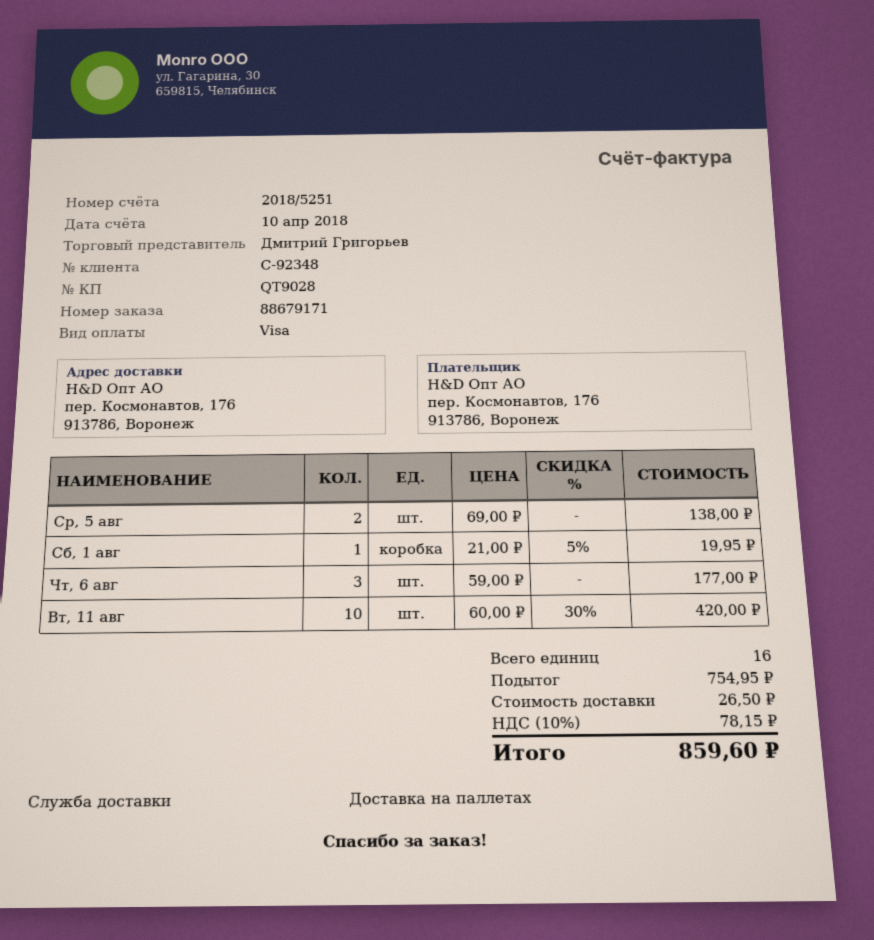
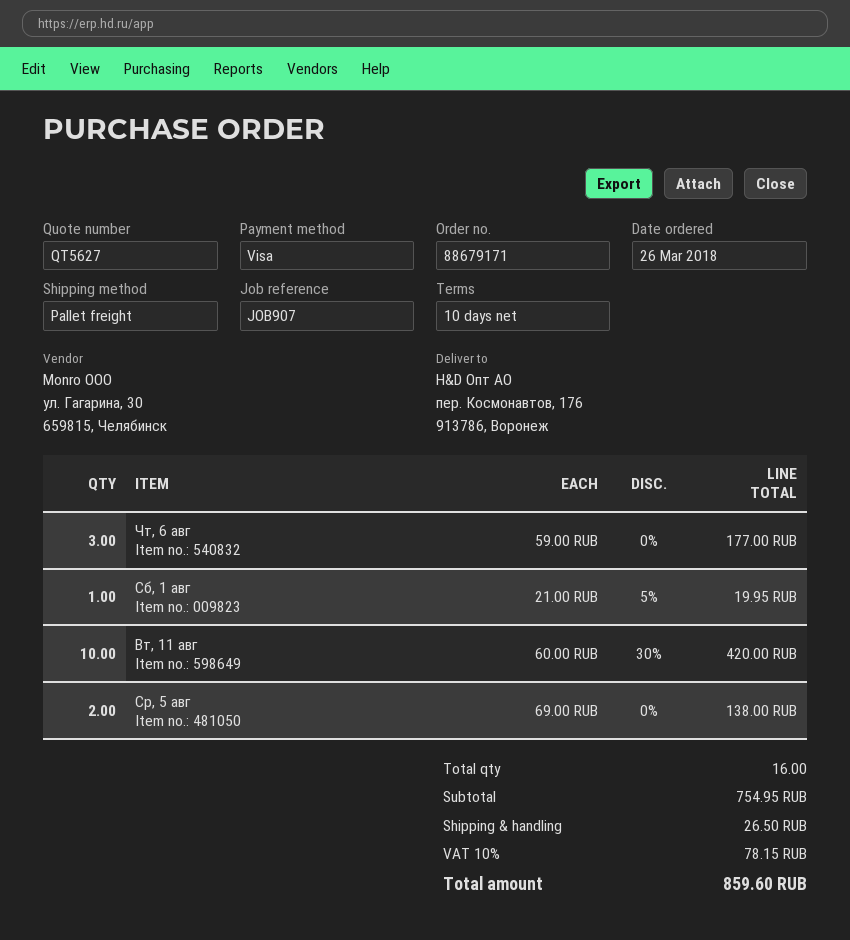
quote number: QT9028 -> QT5627

